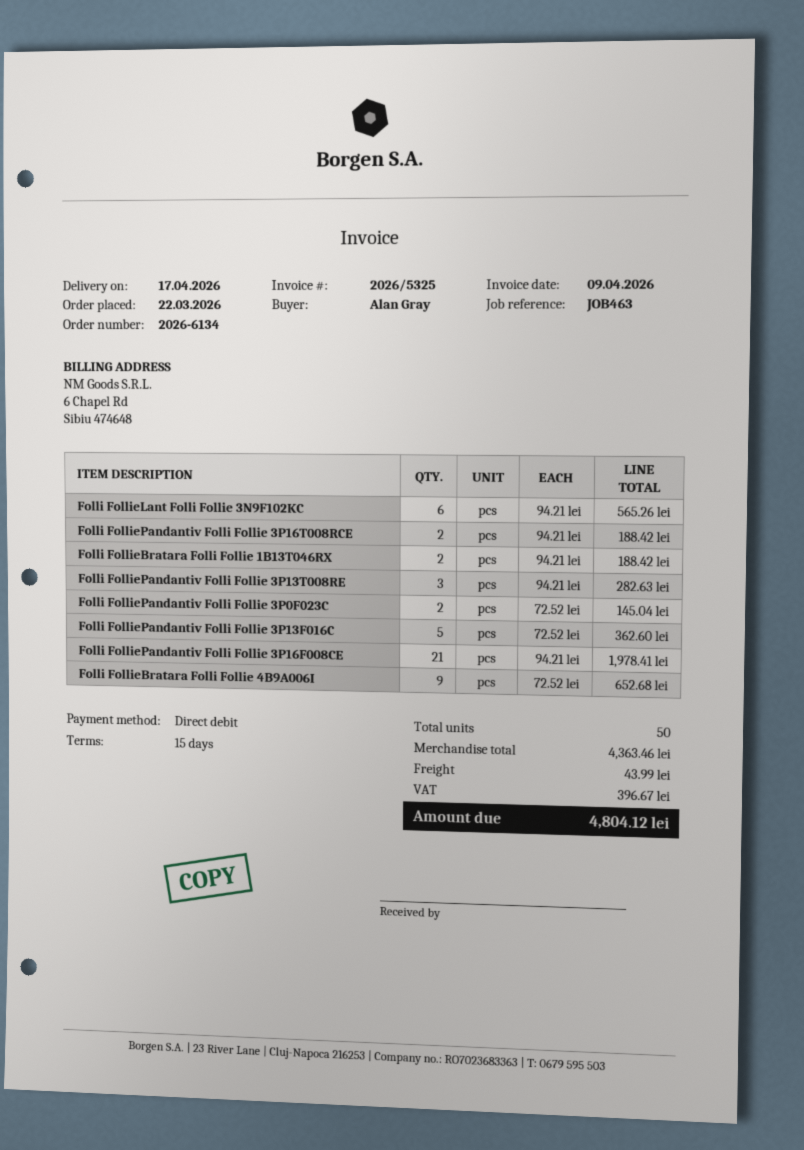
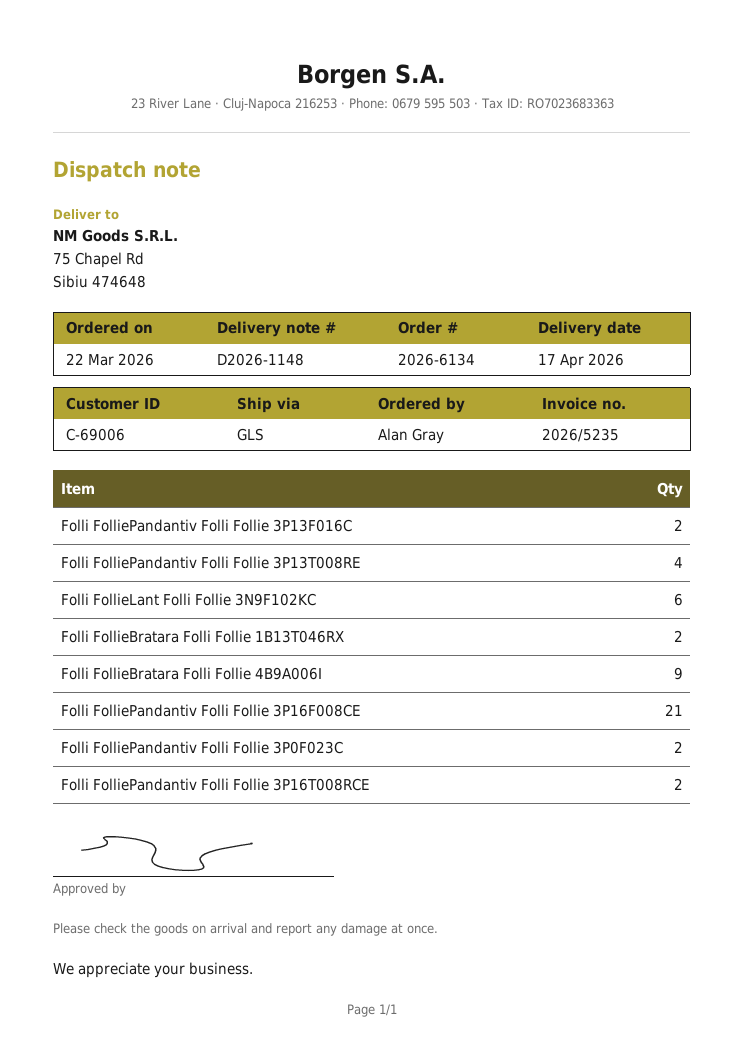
invoice number: 2026/5325 -> 2026/5235
Folli FolliePandantiv Folli Follie 3P13T008RE: 3 -> 4
Folli FolliePandantiv Folli Follie 3P13F016C: 5 -> 2

